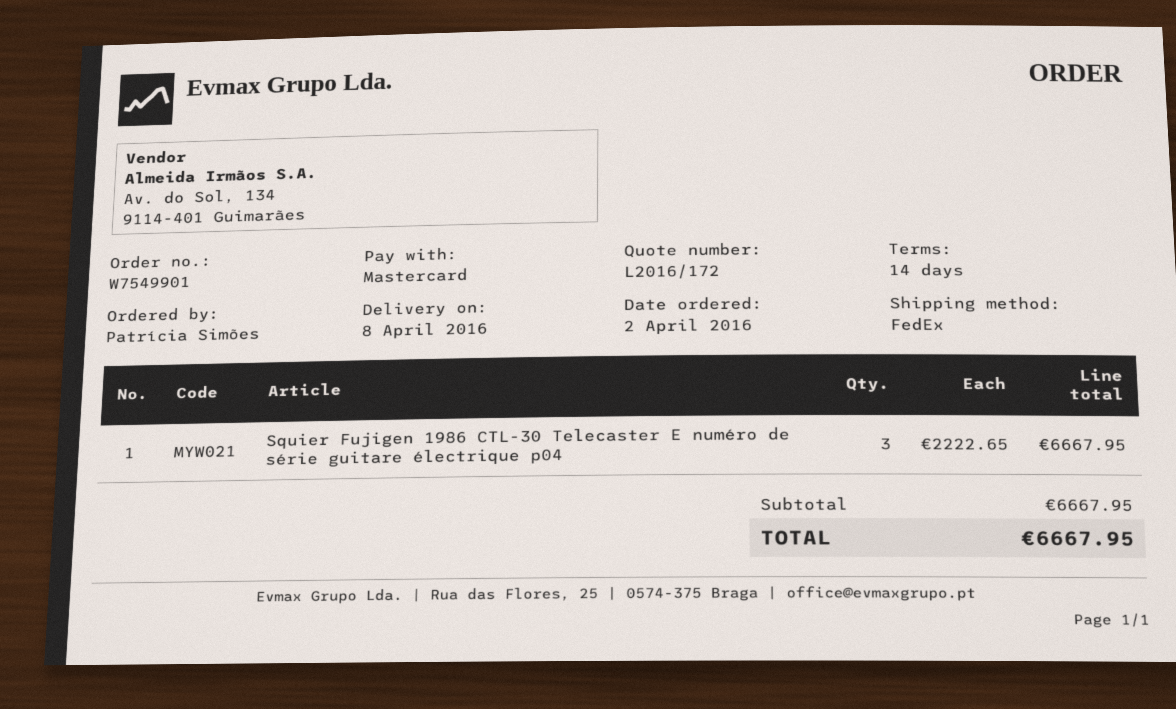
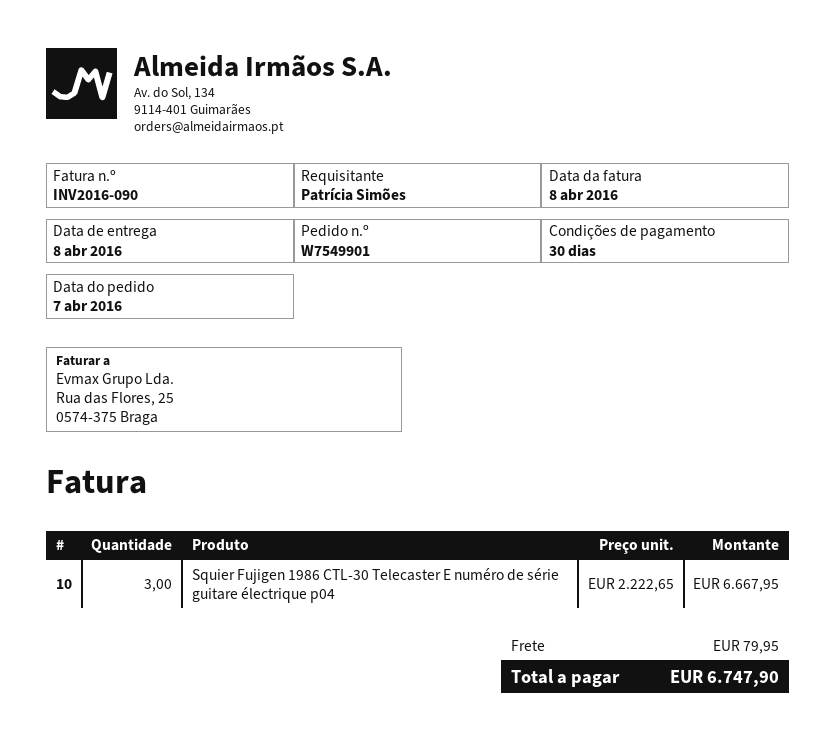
order date: 2016-04-02 -> 2016-04-07
payment terms: 14 days -> 30 days
shipping: none -> 79.95
total: 6667.95 -> 6747.90

